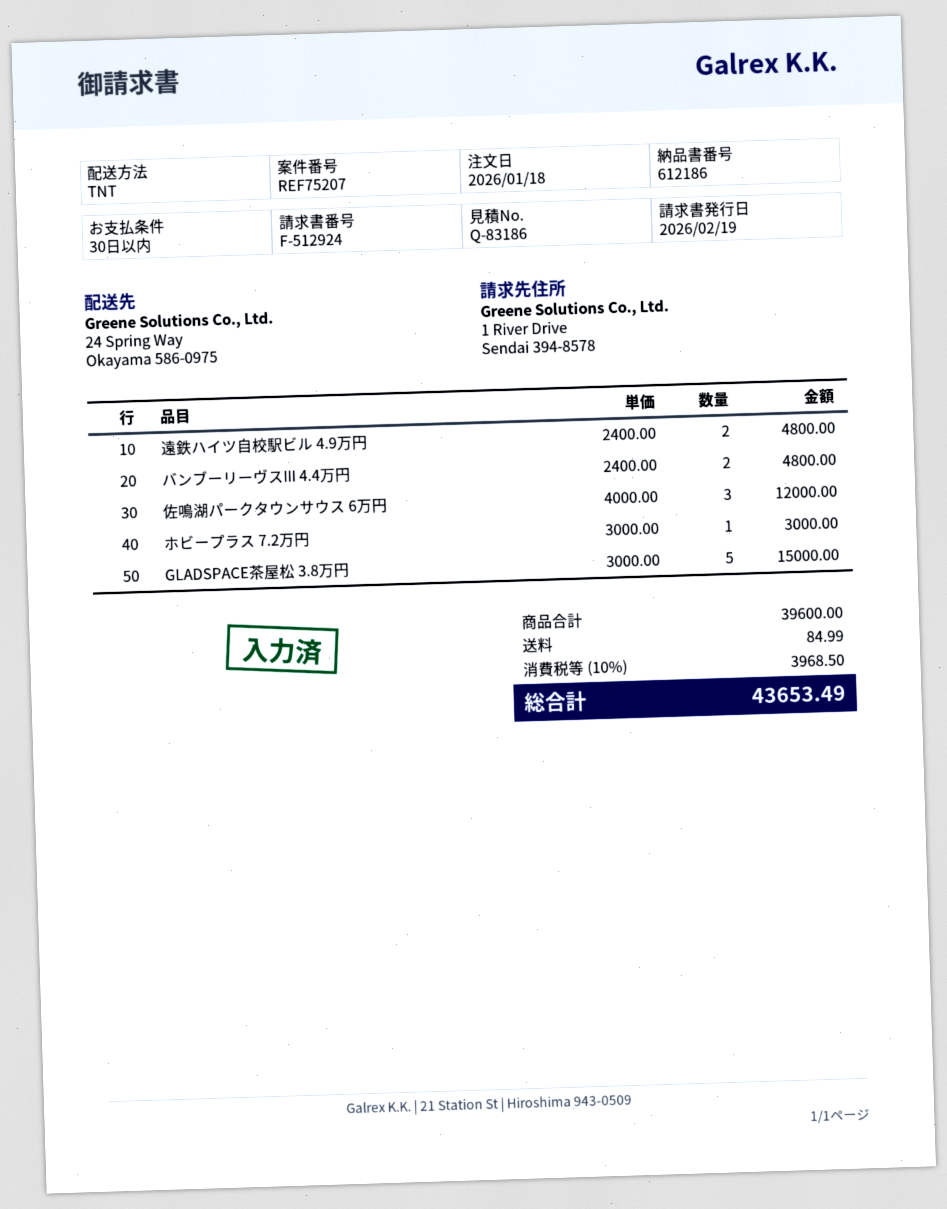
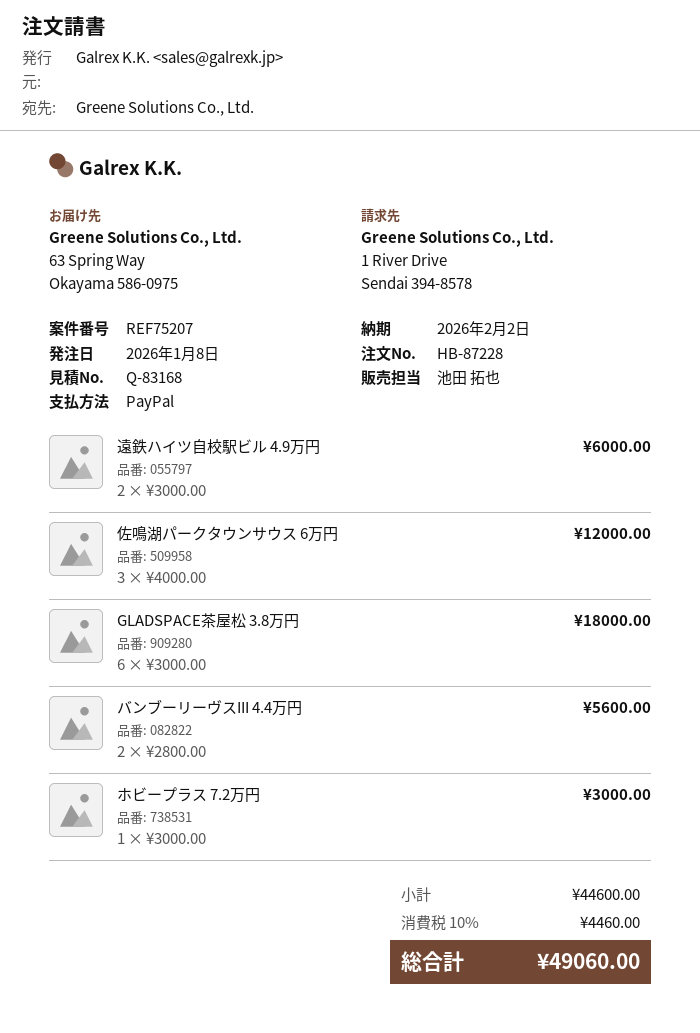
quote number: Q-83186 -> Q-83168
order date: 2026-01-18 -> 2026-01-08
ship to: 24 Spring Way, Okayama 586-0975 -> 63 Spring Way, Okayama 586-0975
遠鉄ハイツ自校駅ビル 4.9万円: 2 x 2400.00 = 4800.00 -> 2 x 3000.00 = 6000.00
バンブーリーヴスIII 4.4万円: 2 x 2400.00 = 4800.00 -> 2 x 2800.00 = 5600.00
GLADSPACE茶屋松 3.8万円: 5 x 3000.00 = 15000.00 -> 6 x 3000.00 = 18000.00
subtotal: 39600.00 -> 44600.00
shipping: 84.99 -> none
tax: 10% = 3968.50 -> 10% = 4460.00
total: 43653.49 -> 49060.00

